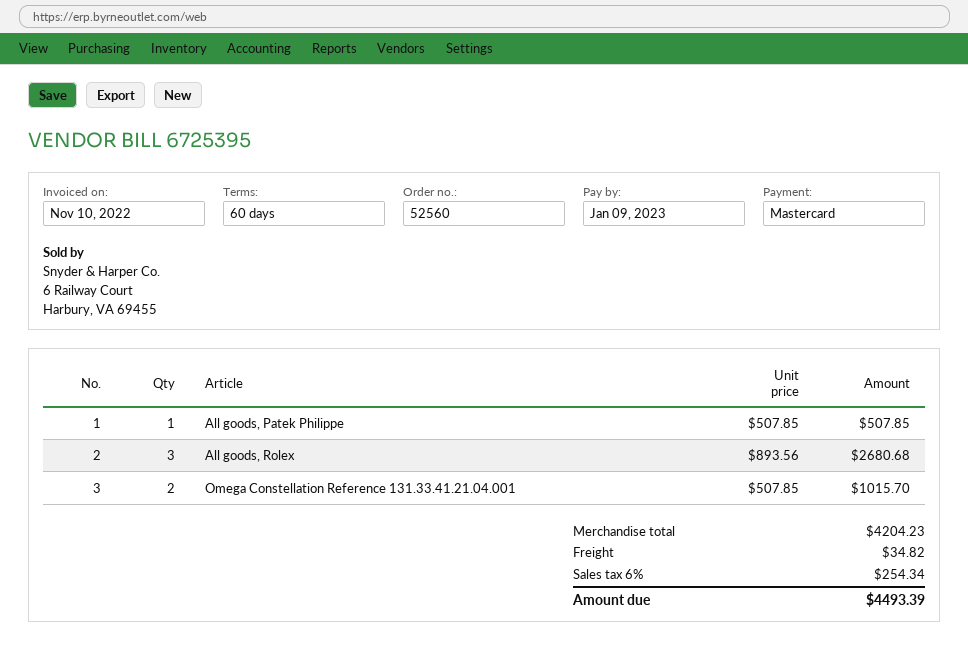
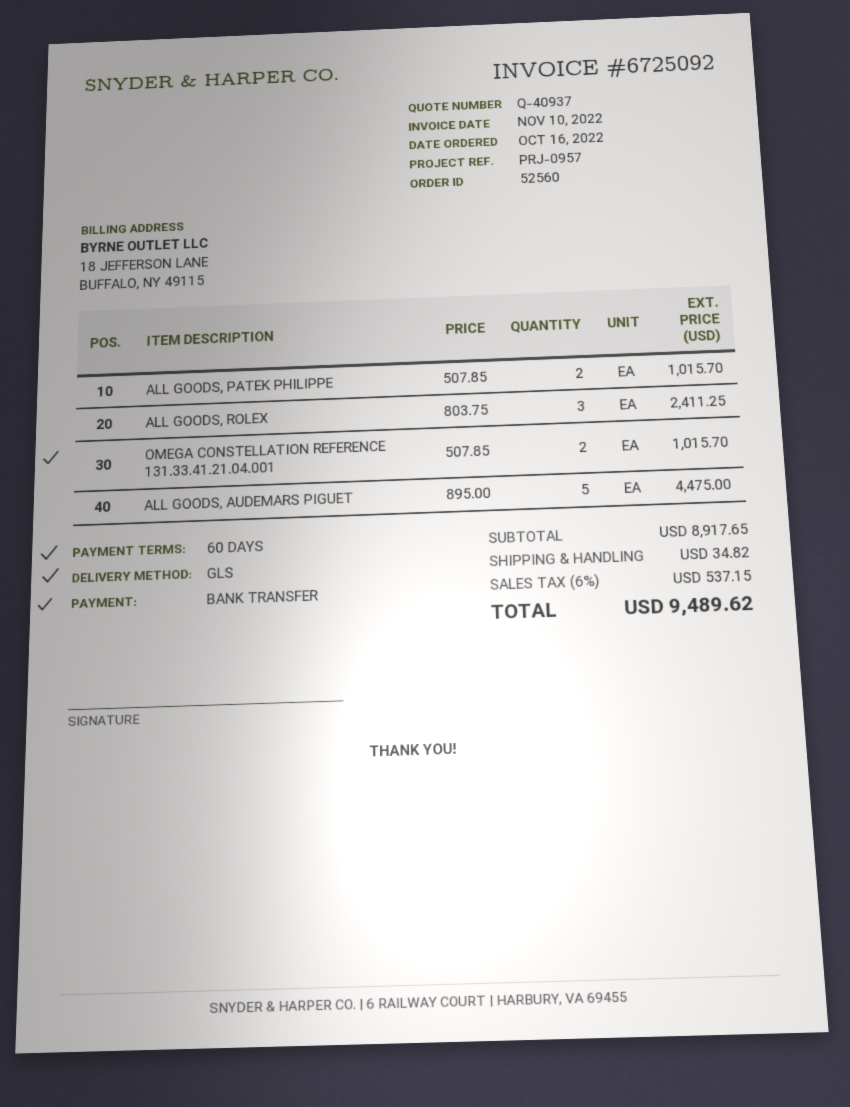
invoice number: 6725395 -> 6725092
payment method: Mastercard -> bank transfer
All goods, Patek Philippe: 1 x 507.85 = 507.85 -> 2 x 507.85 = 1015.70
All goods, Rolex: 3 x 893.56 = 2680.68 -> 3 x 803.75 = 2411.25
ALL GOODS, AUDEMARS PIGUET: none -> 5 x 895.00 = 4475.00
subtotal: 4204.23 -> 8917.65
tax: 6% = 254.34 -> 6% = 537.15
total: 4493.39 -> 9489.62

